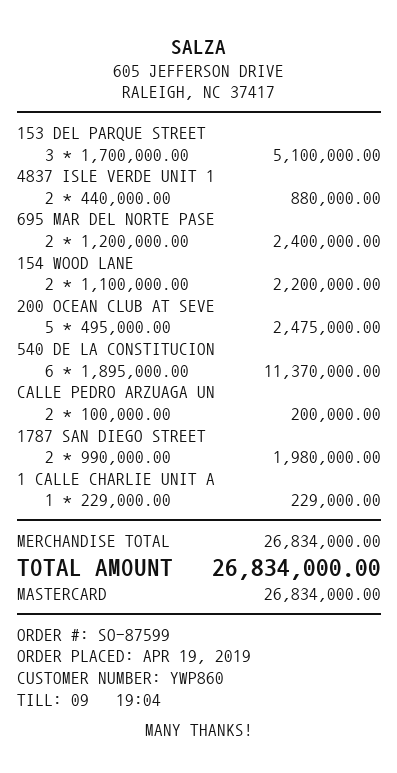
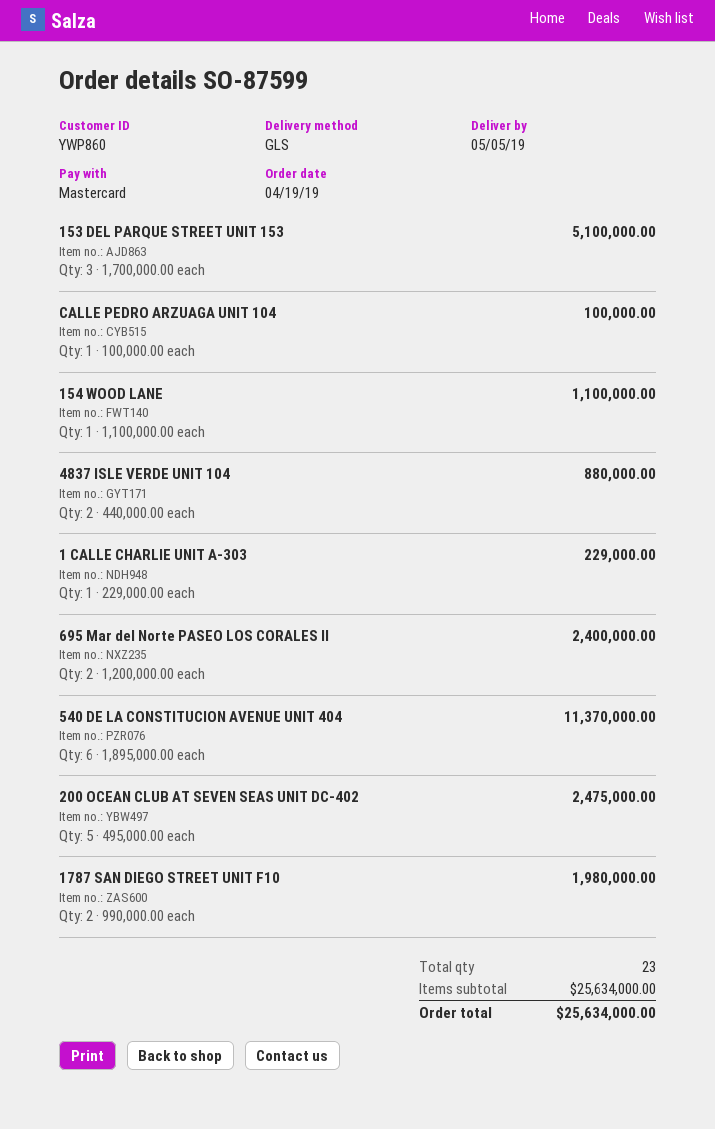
154 WOOD LANE: 2 x 1100000.00 = 2200000.00 -> 1 x 1100000.00 = 1100000.00
CALLE PEDRO ARZUAGA UN: 2 x 100000.00 = 200000.00 -> 1 x 100000.00 = 100000.00
subtotal: 26834000.00 -> 25634000.00
total: 26834000.00 -> 25634000.00

